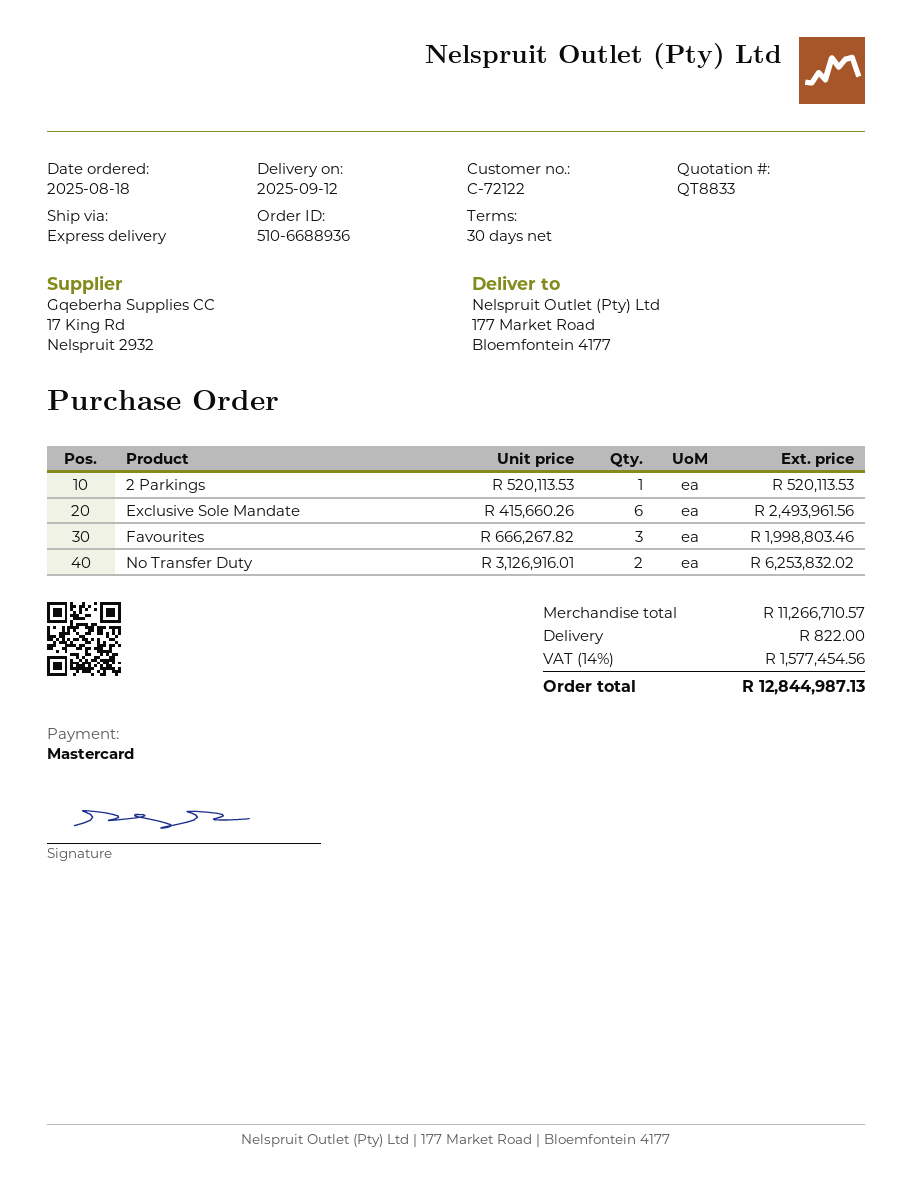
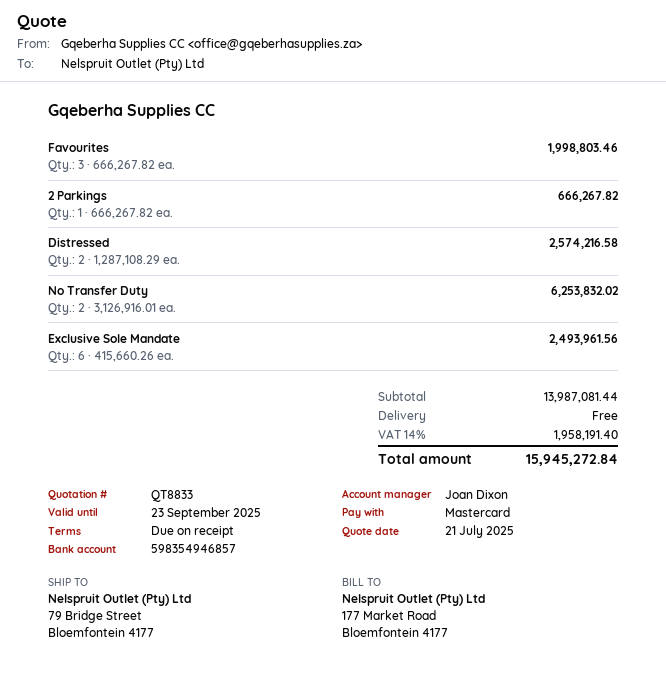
payment terms: 30 days -> on receipt
ship to: 177 Market Road, Bloemfontein 4177 -> 79 Bridge Street, Bloemfontein 4177
2 Parkings: 1 x 520113.53 = 520113.53 -> 1 x 666267.82 = 666267.82
Distressed: none -> 2 x 1287108.29 = 2574216.58
subtotal: 11266710.57 -> 13987081.44
shipping: 822.00 -> 0.00
tax: 14% = 1577454.56 -> 14% = 1958191.40
total: 12844987.13 -> 15945272.84

